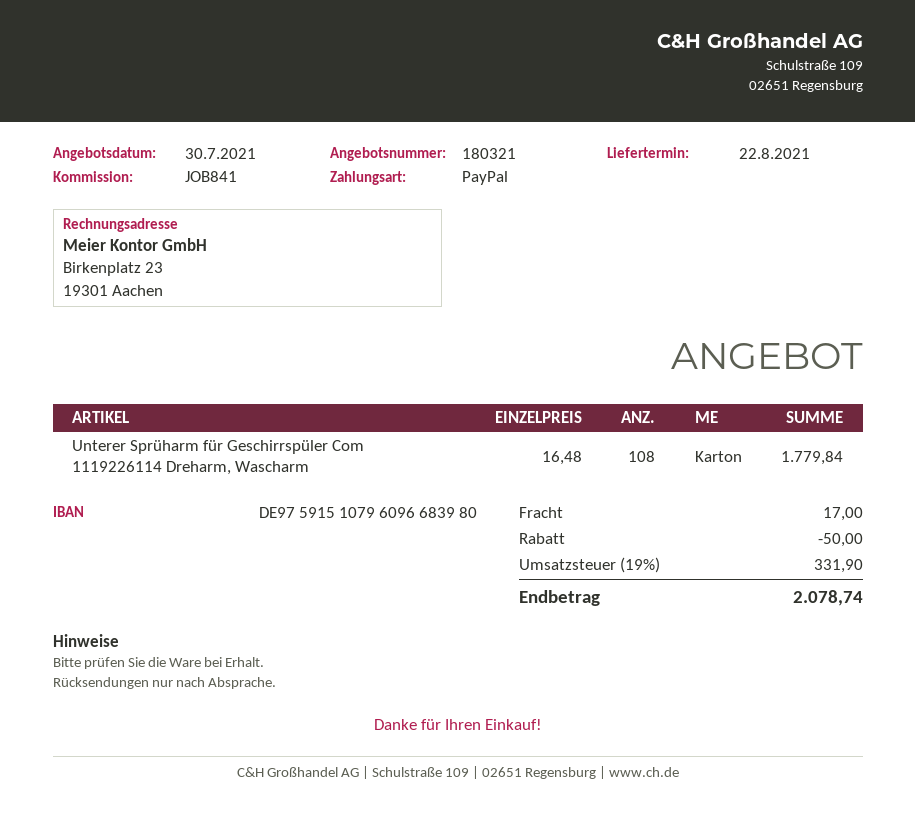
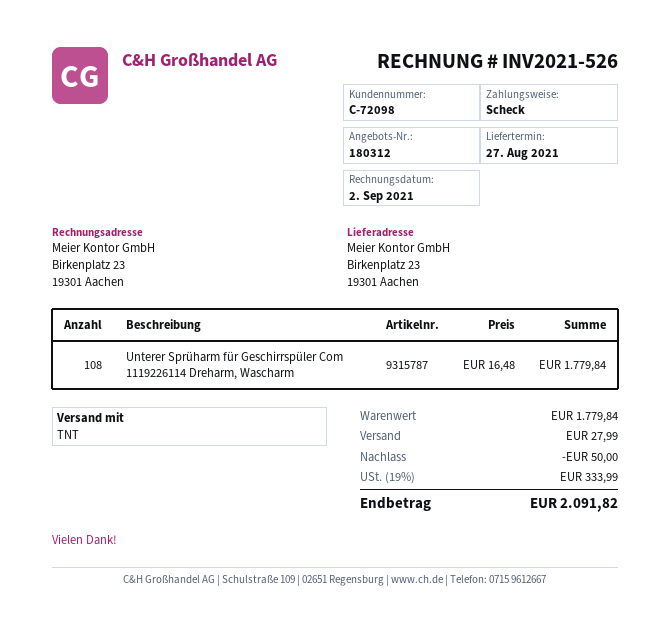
quote number: 180321 -> 180312
delivery date: 2021-08-22 -> 2021-08-27
payment method: PayPal -> cheque
shipping: 17.00 -> 27.99
tax: 19% = 331.90 -> 19% = 333.99
total: 2078.74 -> 2091.82

